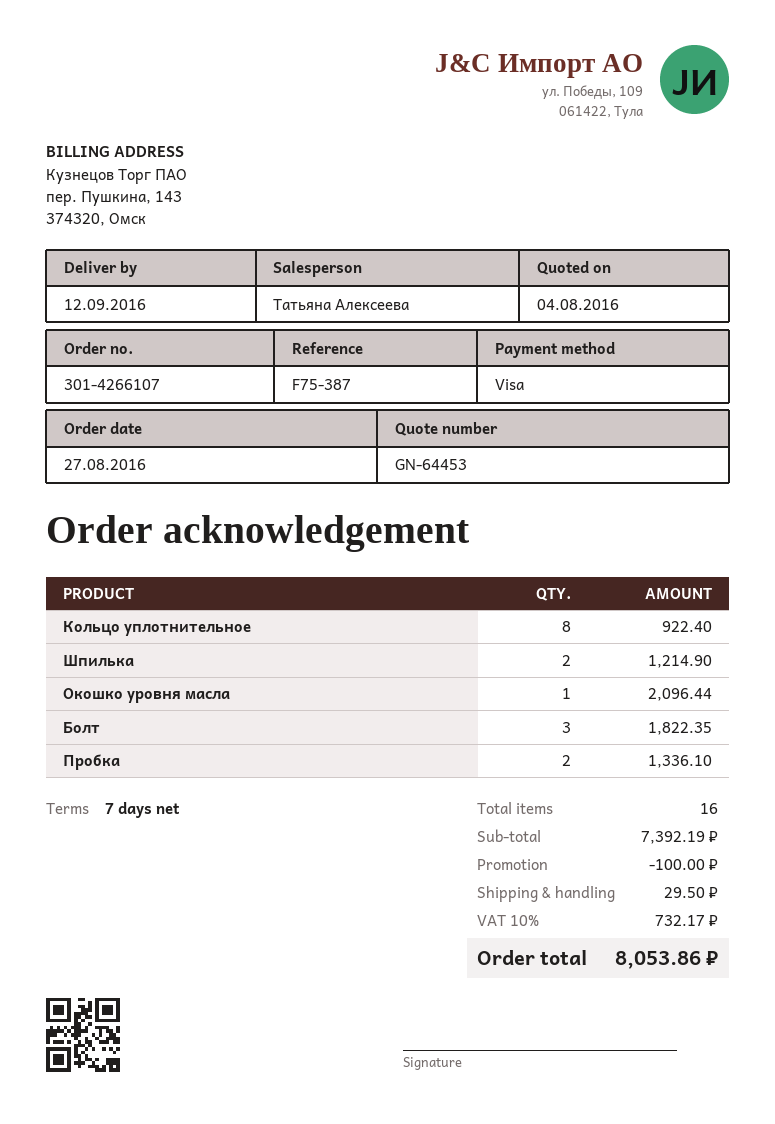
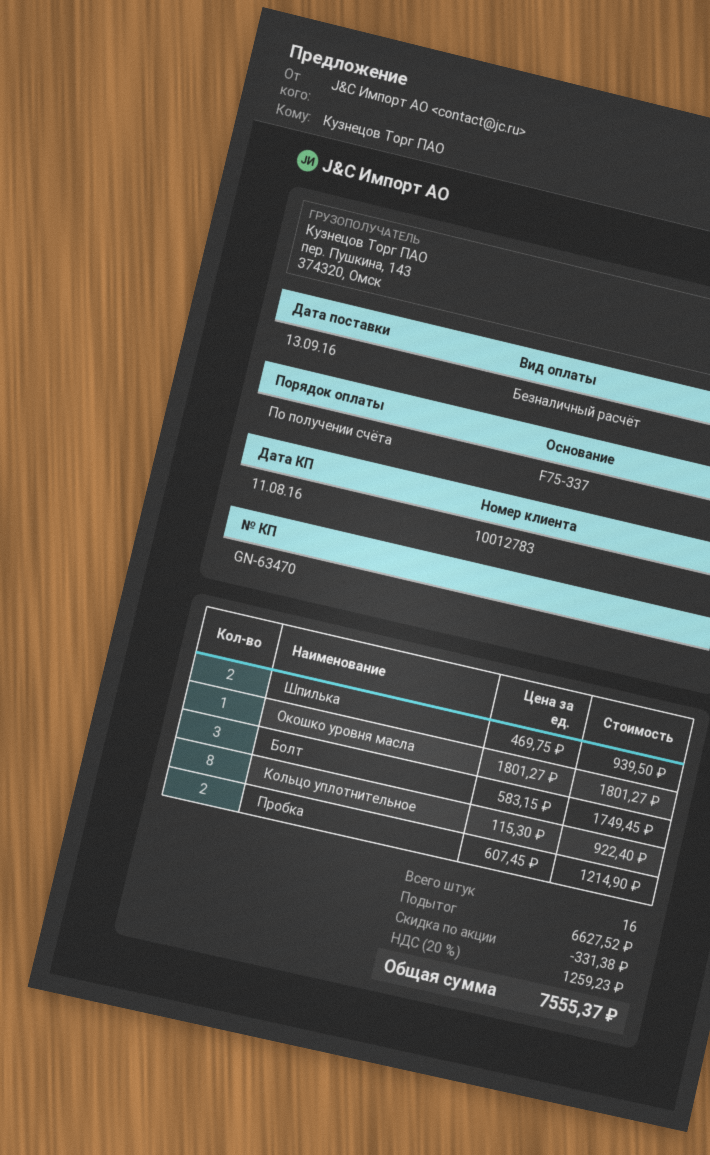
quote number: GN-64453 -> GN-63470
quote date: 2016-08-04 -> 2016-08-11
delivery date: 2016-09-12 -> 2016-09-13
payment terms: 7 days -> on receipt
reference: F75-387 -> F75-337
payment method: Visa -> bank transfer
Шпилька: 2 for 1214.90 -> 2 for 939.50
Окошко уровня масла: 1 for 2096.44 -> 1 for 1801.27
Болт: 3 for 1822.35 -> 3 for 1749.45
Пробка: 2 for 1336.10 -> 2 for 1214.90
subtotal: 7392.19 -> 6627.52
discount: 100.00 -> 331.38
shipping: 29.50 -> none
tax: 10% = 732.17 -> 20% = 1259.23
total: 8053.86 -> 7555.37

